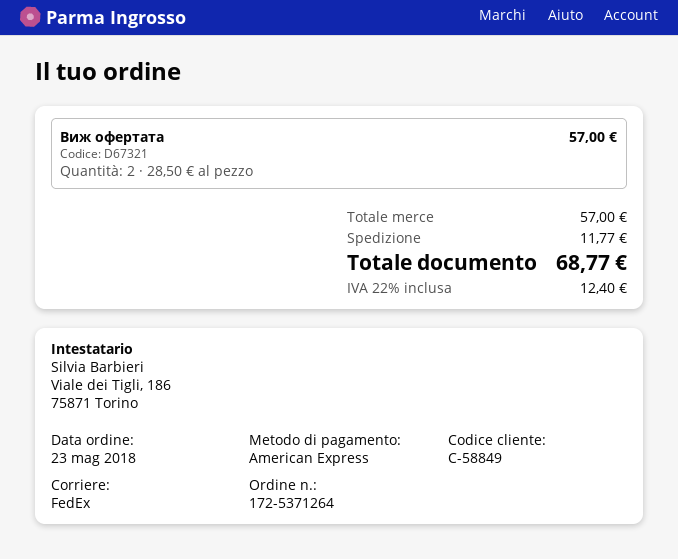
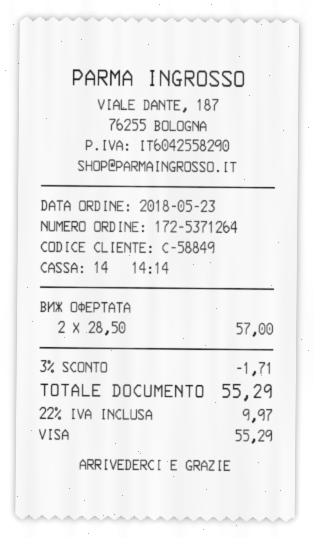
payment method: American Express -> Visa
discount: none -> 3% = 1.71
shipping: 11.77 -> none
tax: 22% = 12.40 -> 22% = 9.97
total: 68.77 -> 55.29

